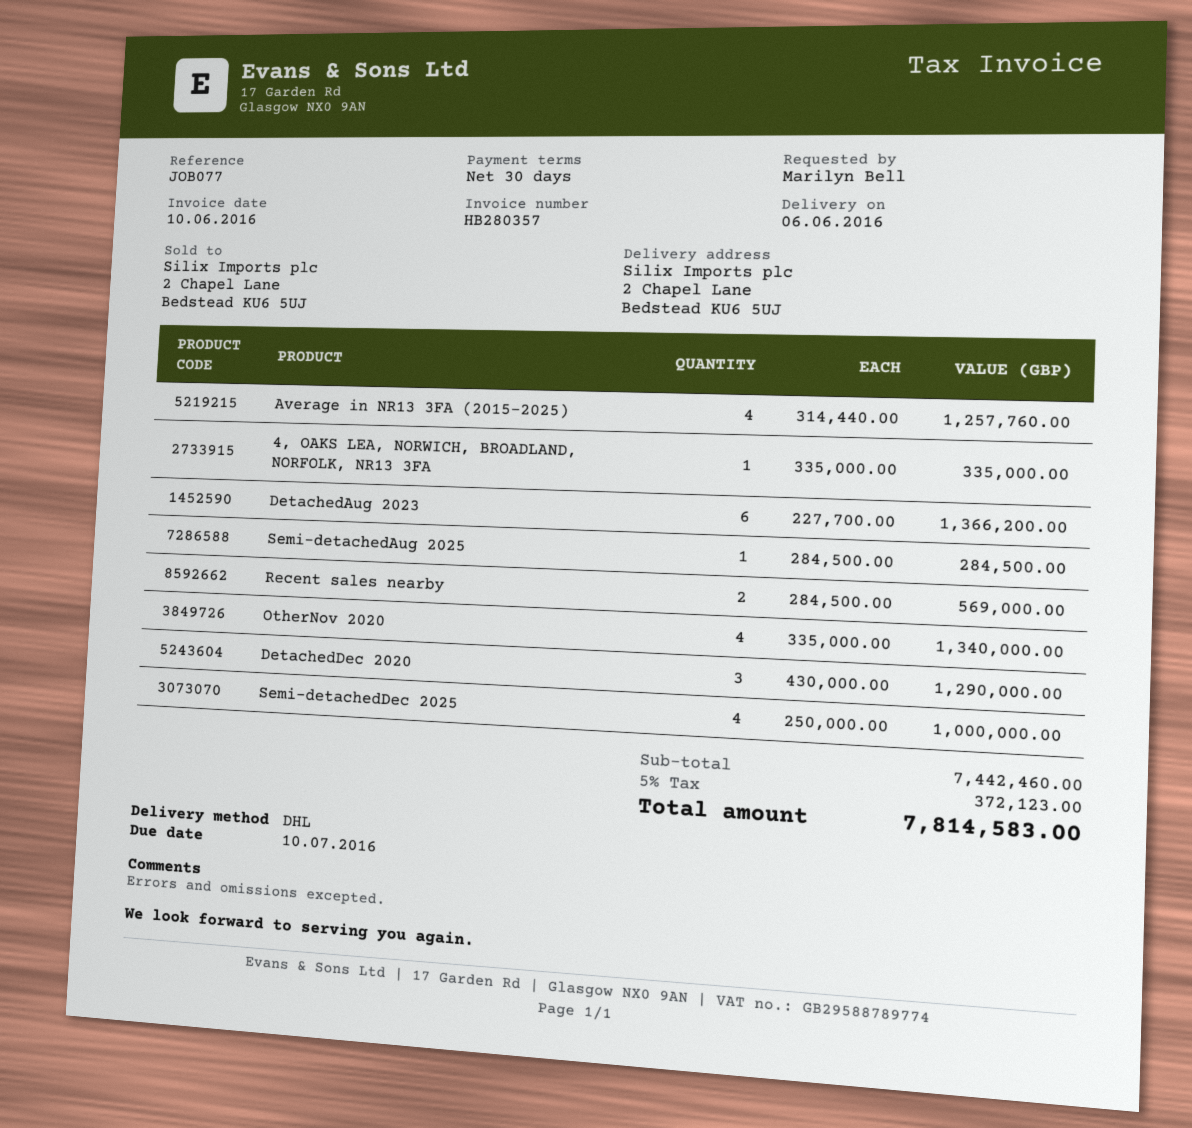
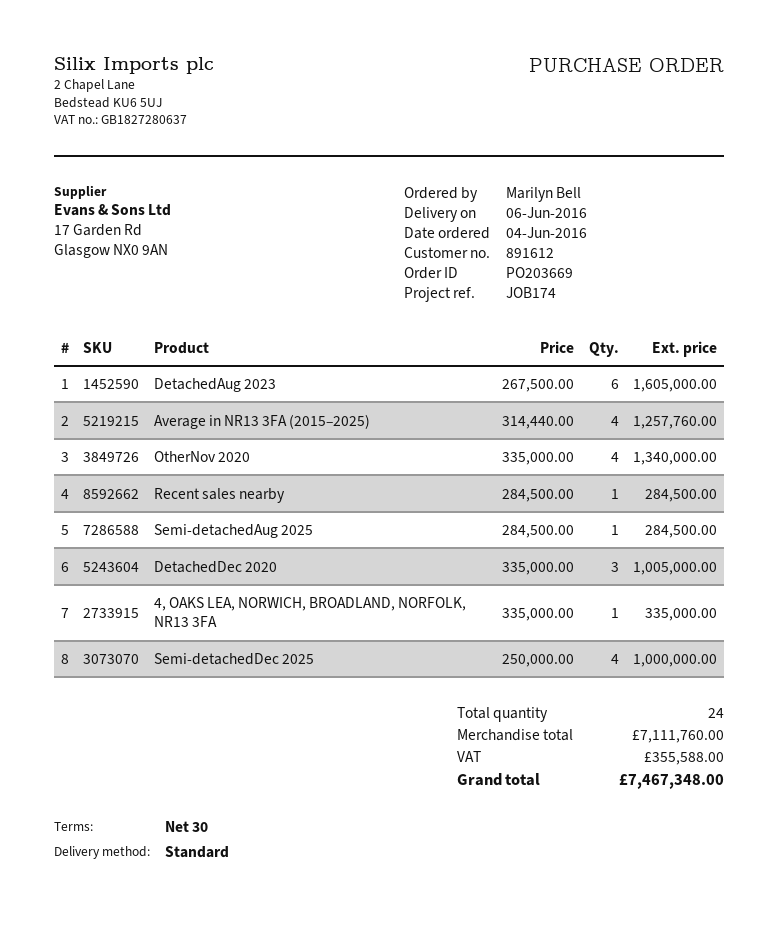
reference: JOB077 -> JOB174
shipping method: DHL -> standard
DetachedAug 2023: 6 x 227700.00 = 1366200.00 -> 6 x 267500.00 = 1605000.00
Recent sales nearby: 2 x 284500.00 = 569000.00 -> 1 x 284500.00 = 284500.00
DetachedDec 2020: 3 x 430000.00 = 1290000.00 -> 3 x 335000.00 = 1005000.00
subtotal: 7442460.00 -> 7111760.00
tax: 372123.00 -> 355588.00
total: 7814583.00 -> 7467348.00

